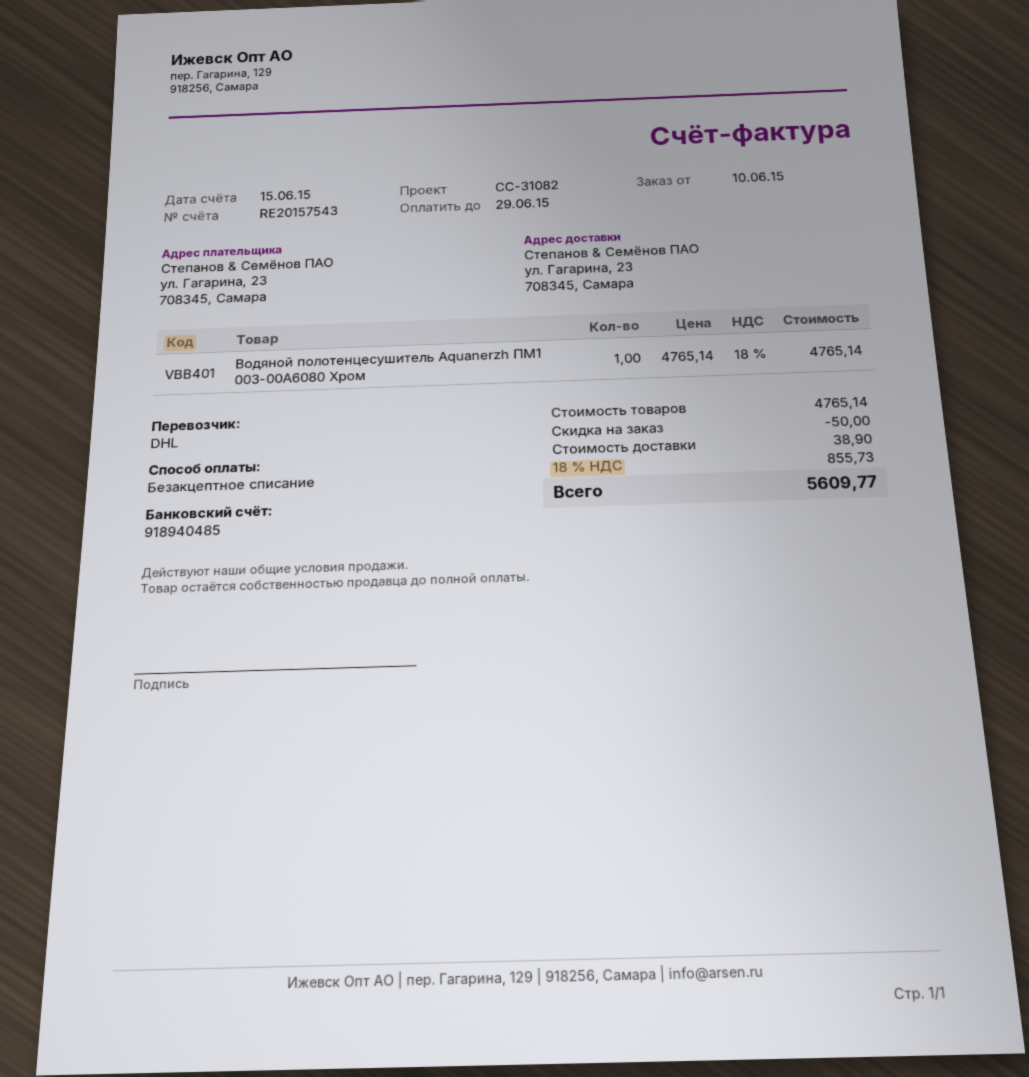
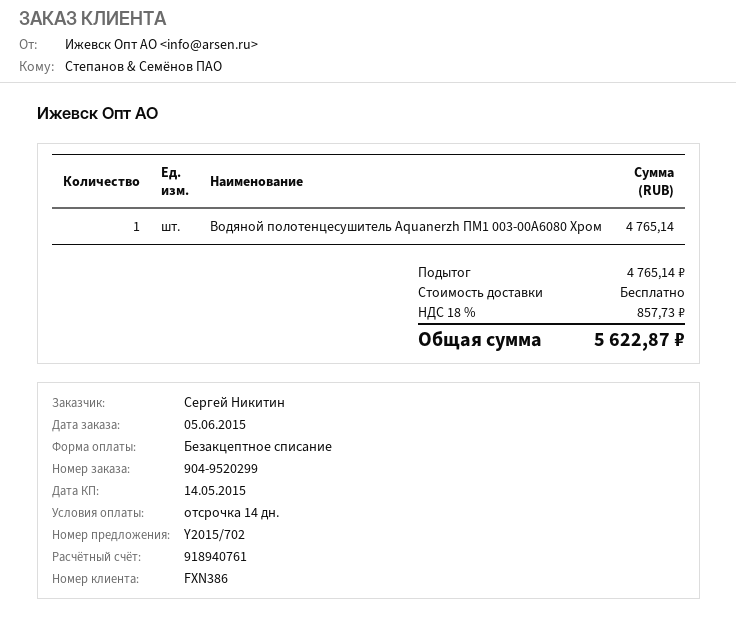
order date: 2015-06-10 -> 2015-06-05
bank account: 918940485 -> 918940761
discount: 50.00 -> none
shipping: 38.90 -> 0.00
tax: 18% = 855.73 -> 18% = 857.73
total: 5609.77 -> 5622.87

